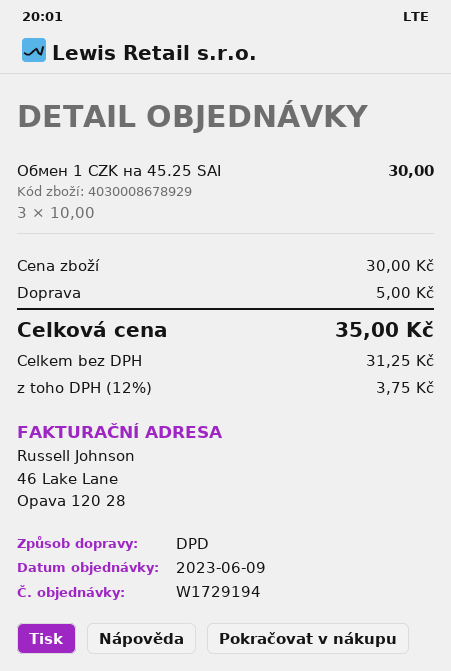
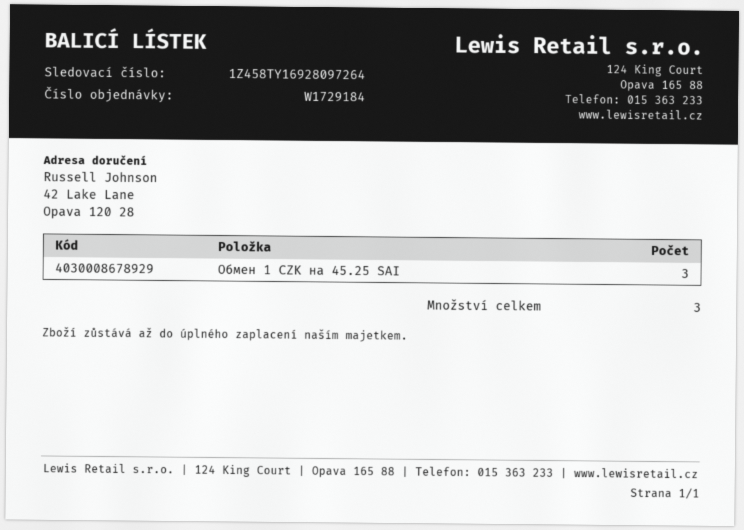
order number: W1729194 -> W1729184

